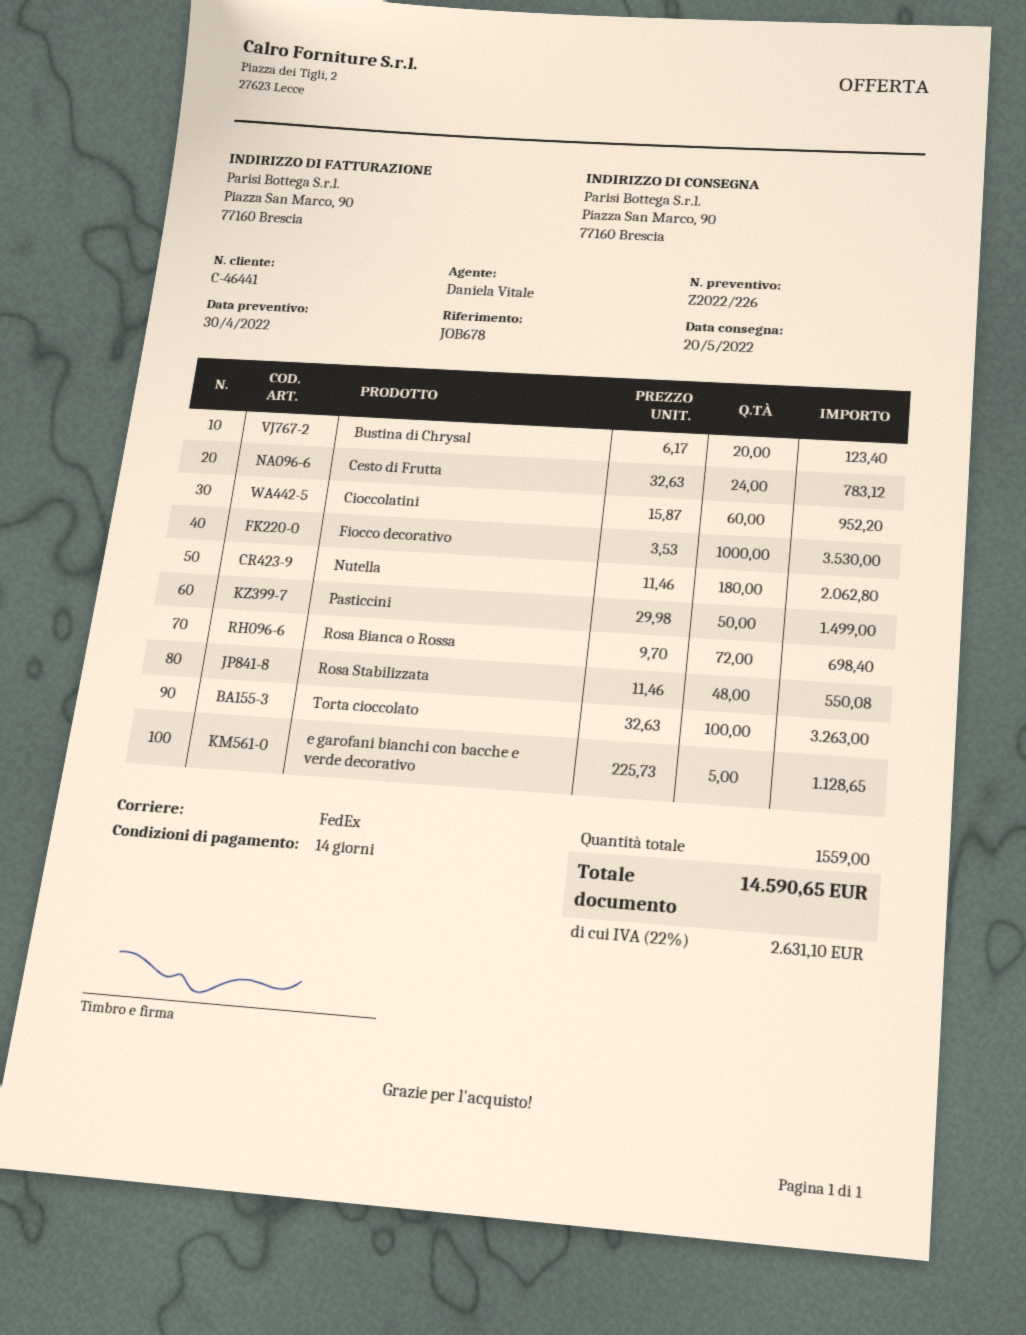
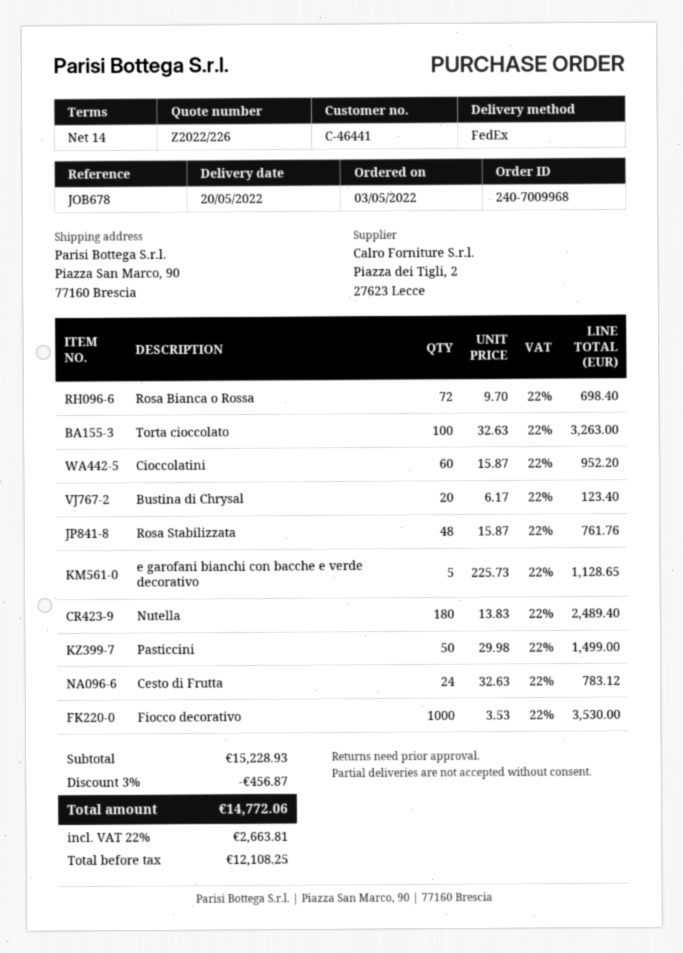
Nutella: 180 x 11.46 = 2062.80 -> 180 x 13.83 = 2489.40
Rosa Stabilizzata: 48 x 11.46 = 550.08 -> 48 x 15.87 = 761.76
discount: none -> 3% = 456.87
tax: 22% = 2631.10 -> 22% = 2663.81
total: 14590.65 -> 14772.06

